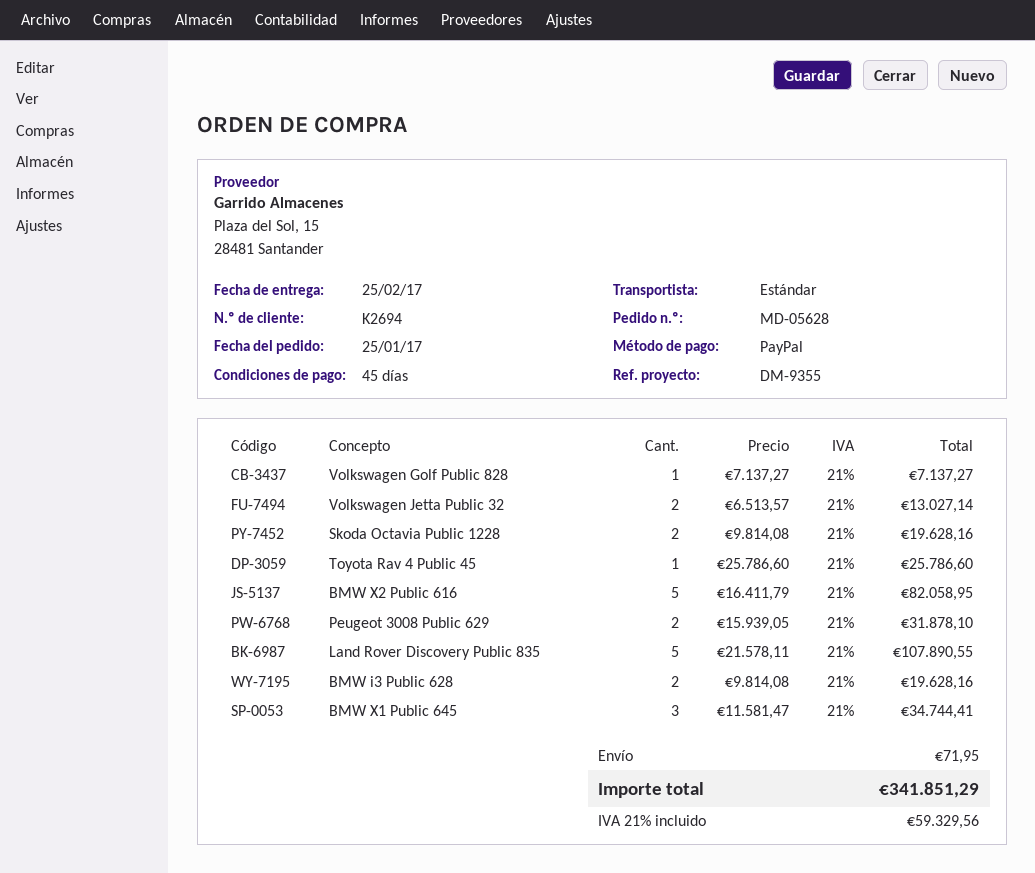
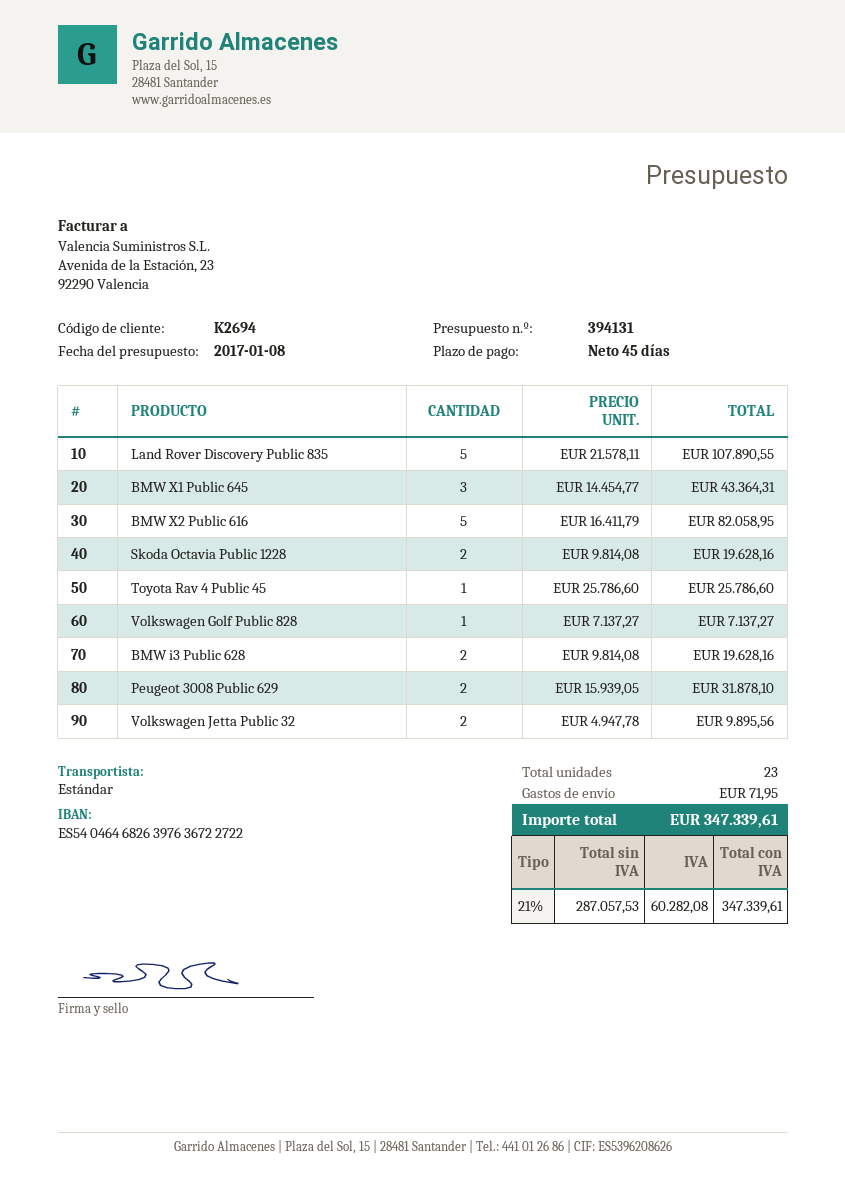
Volkswagen Jetta Public 32: 2 x 6513.57 = 13027.14 -> 2 x 4947.78 = 9895.56
BMW X1 Public 645: 3 x 11581.47 = 34744.41 -> 3 x 14454.77 = 43364.31
tax: 21% = 59329.56 -> 21% = 60282.08
total: 341851.29 -> 347339.61

